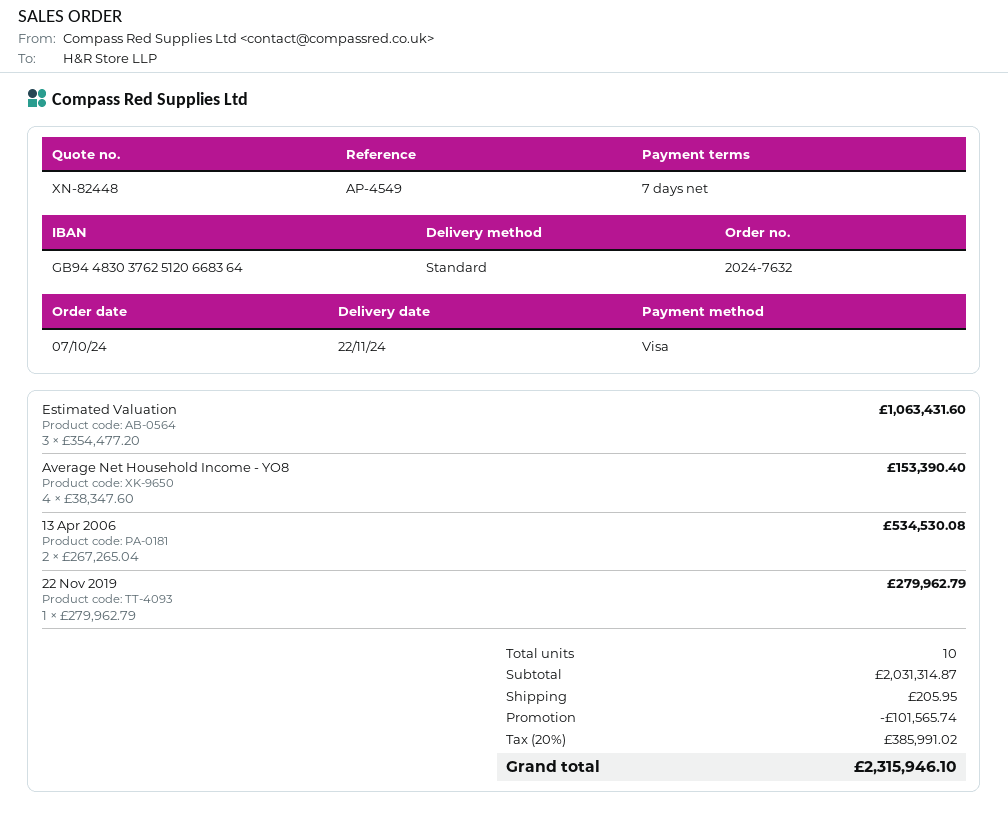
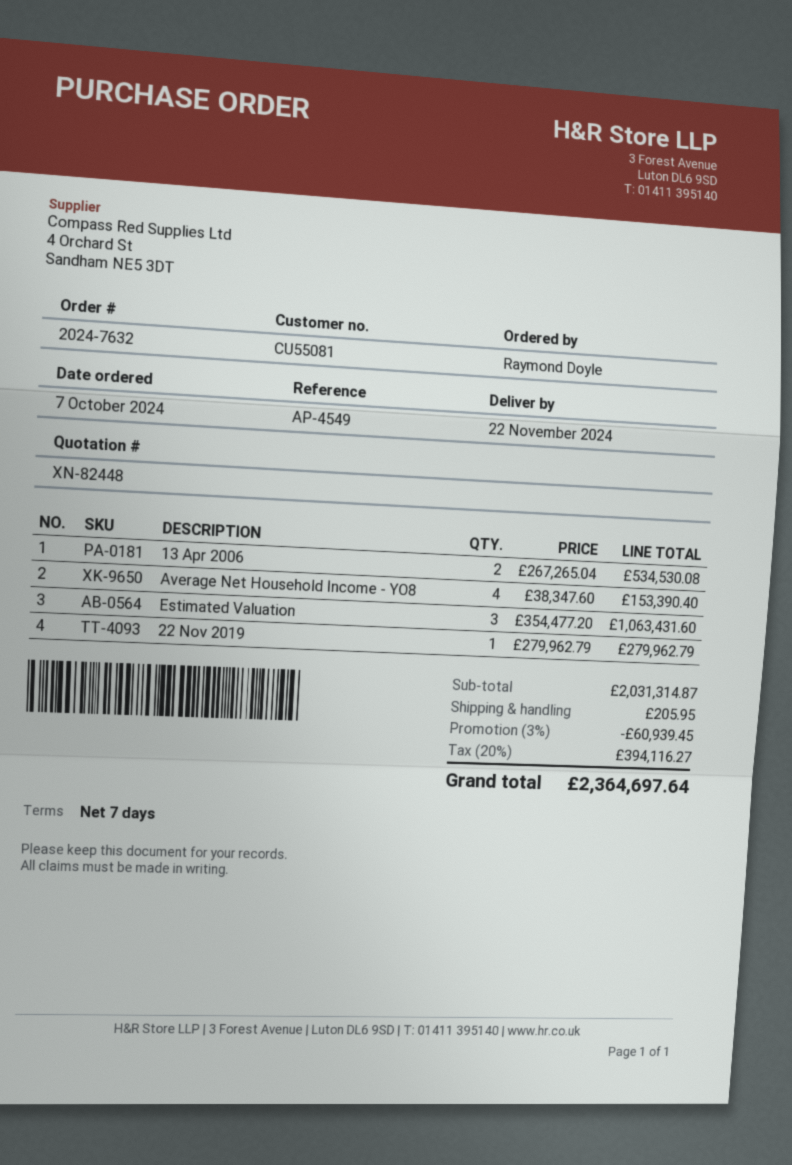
discount: 101565.74 -> 60939.45
tax: 20% = 385991.02 -> 20% = 394116.27
total: 2315946.10 -> 2364697.64

